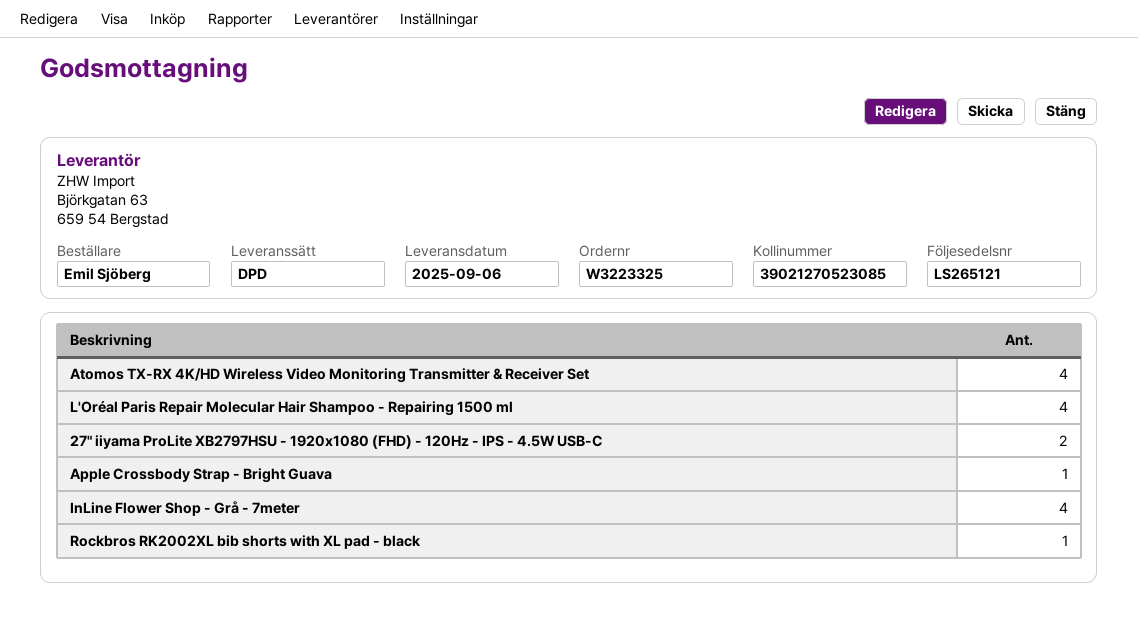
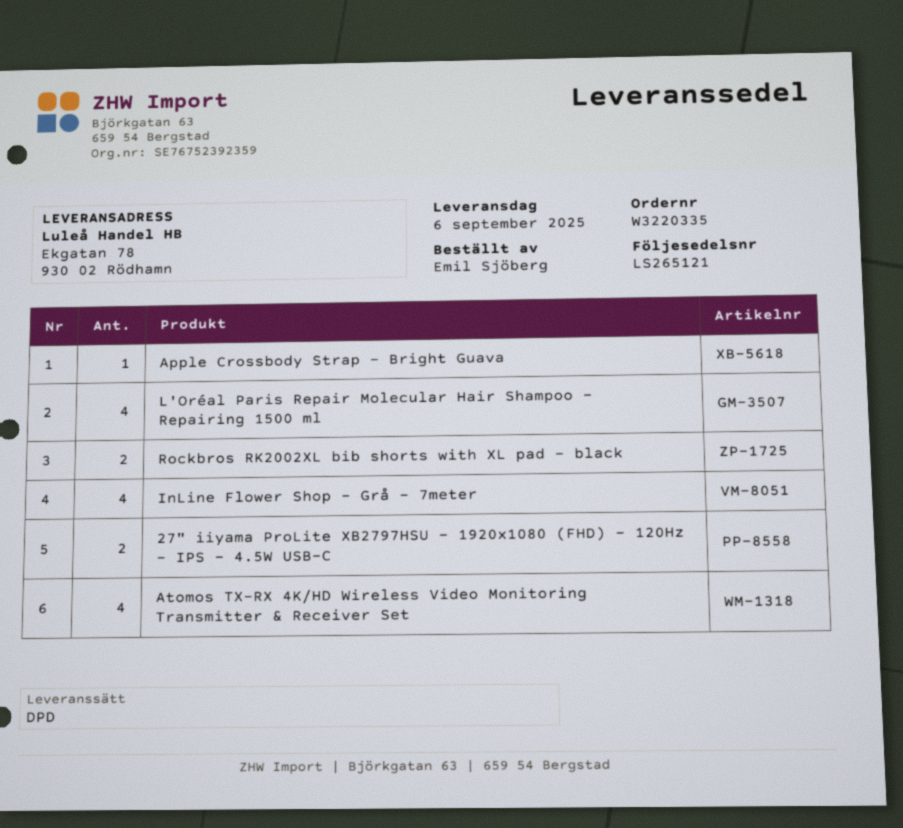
order number: W3223325 -> W3220335
Rockbros RK2002XL bib shorts with XL pad - black: 1 -> 2

